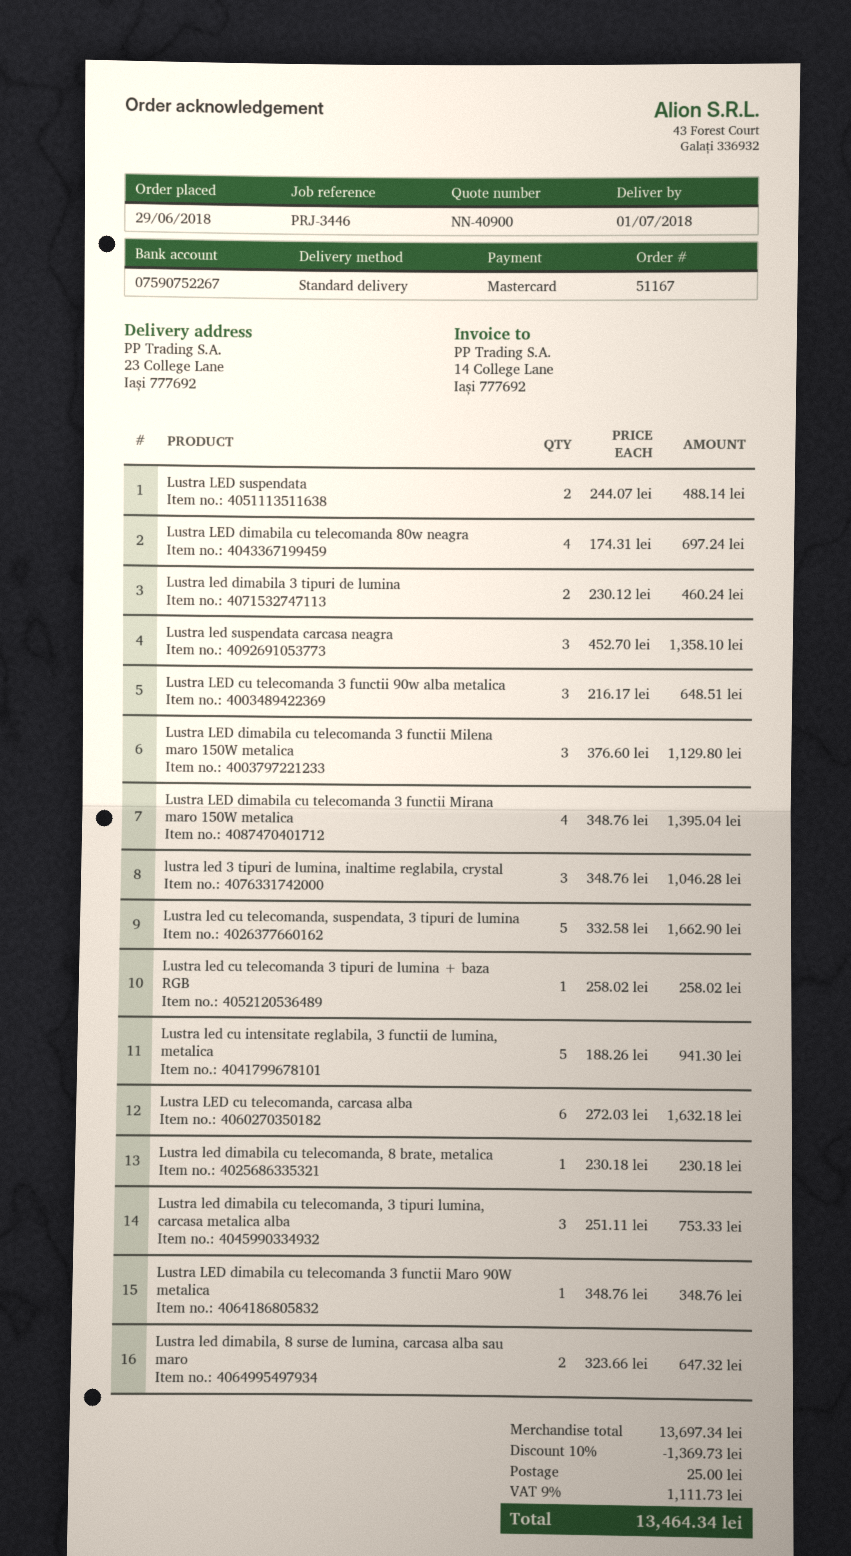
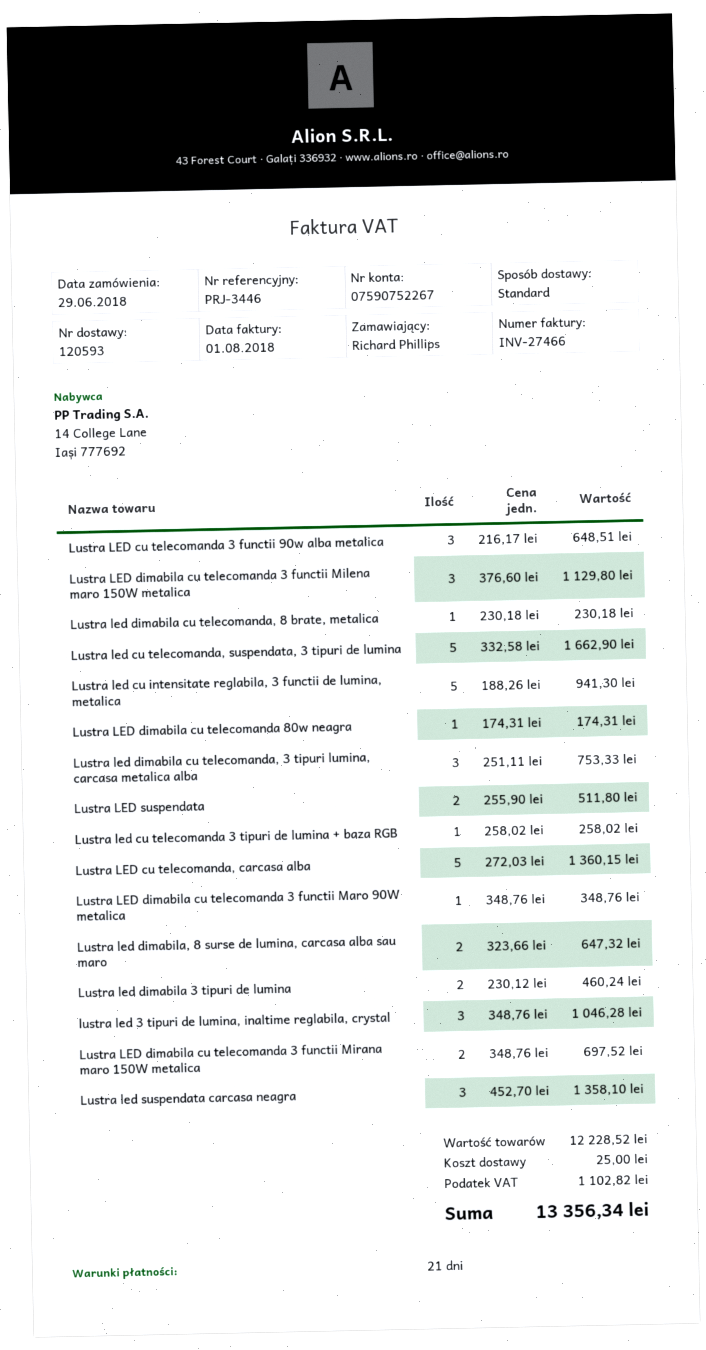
Lustra LED suspendata: 2 x 244.07 = 488.14 -> 2 x 255.90 = 511.80
Lustra LED dimabila cu telecomanda 80w neagra: 4 x 174.31 = 697.24 -> 1 x 174.31 = 174.31
Lustra LED dimabila cu telecomanda 3 functii Mirana maro 150W metalica: 4 x 348.76 = 1395.04 -> 2 x 348.76 = 697.52
Lustra LED cu telecomanda, carcasa alba: 6 x 272.03 = 1632.18 -> 5 x 272.03 = 1360.15
subtotal: 13697.34 -> 12228.52
discount: 10% = 1369.73 -> none
tax: 1111.73 -> 1102.82
total: 13464.34 -> 13356.34

